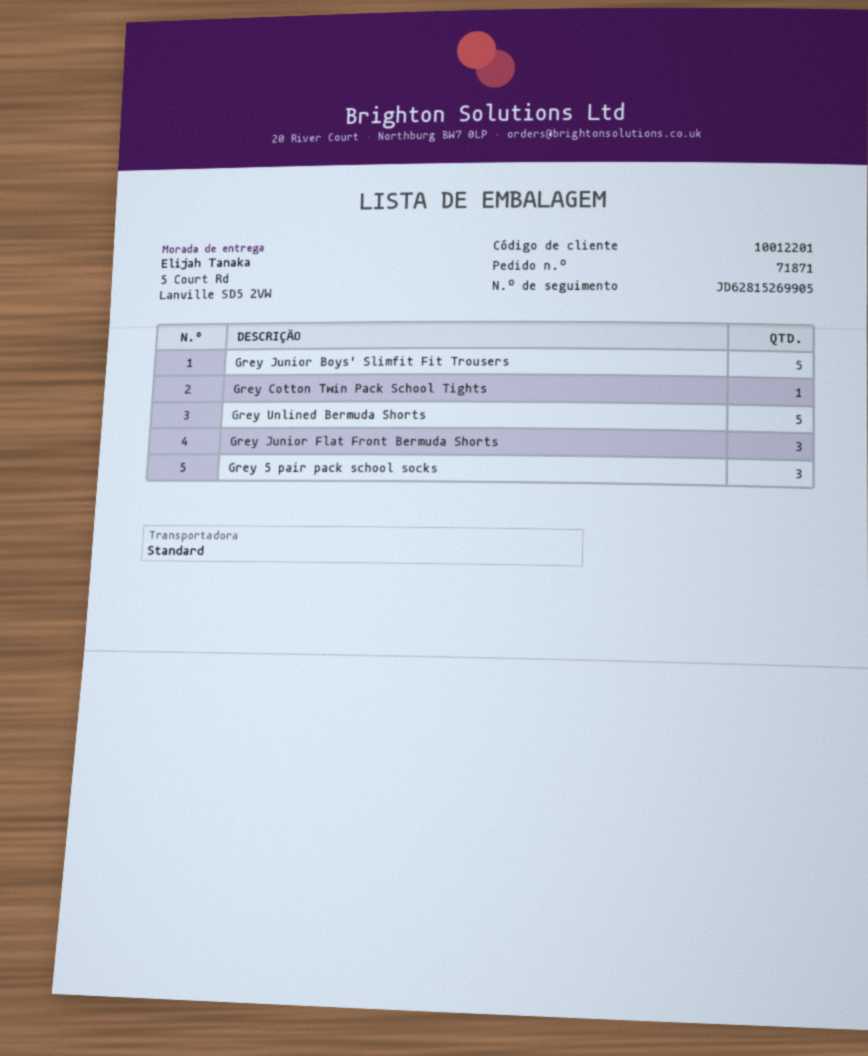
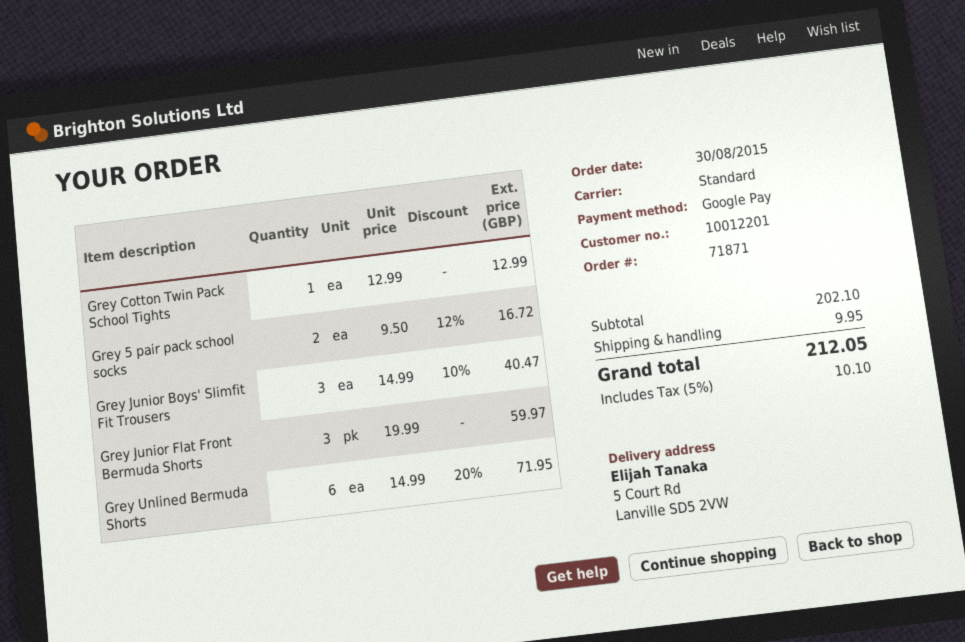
Grey Junior Boys' Slimfit Fit Trousers: 5 -> 3
Grey Unlined Bermuda Shorts: 5 -> 6
Grey 5 pair pack school socks: 3 -> 2

